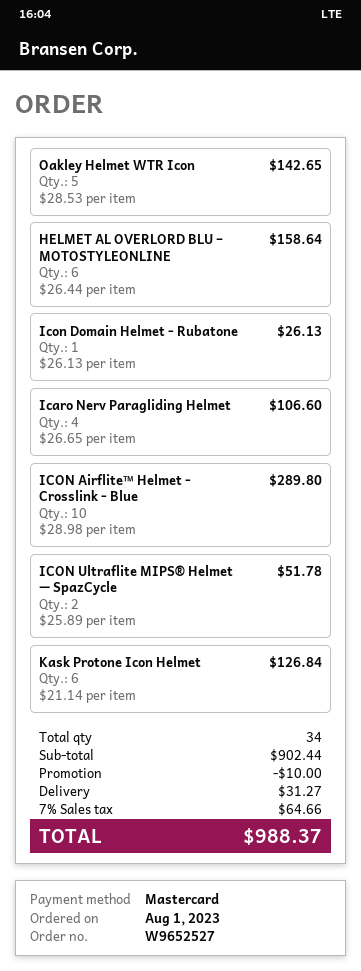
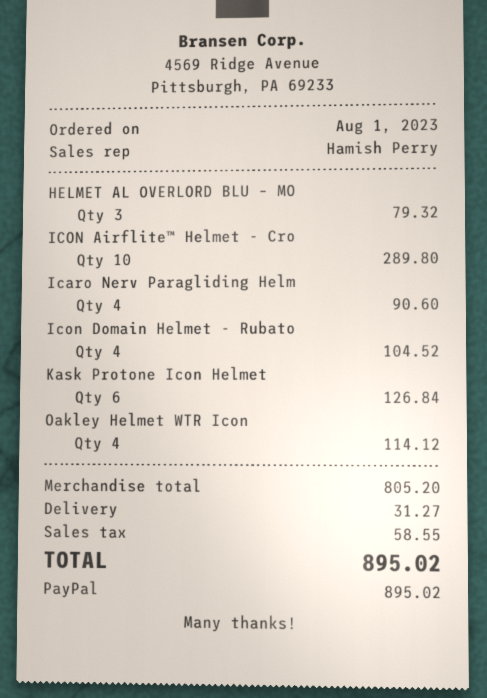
payment method: Mastercard -> PayPal
Oakley Helmet WTR Icon: 5 for 142.65 -> 4 for 114.12
HELMET AL OVERLORD BLU – MOTOSTYLEONLINE: 6 for 158.64 -> 3 for 79.32
Icon Domain Helmet - Rubatone: 1 for 26.13 -> 4 for 104.52
Icaro Nerv Paragliding Helmet: 4 for 106.60 -> 4 for 90.60
ICON Ultraflite MIPS® Helmet — SpazCycle: 2 for 51.78 -> none
subtotal: 902.44 -> 805.20
discount: 10.00 -> none
tax: 64.66 -> 58.55
total: 988.37 -> 895.02

